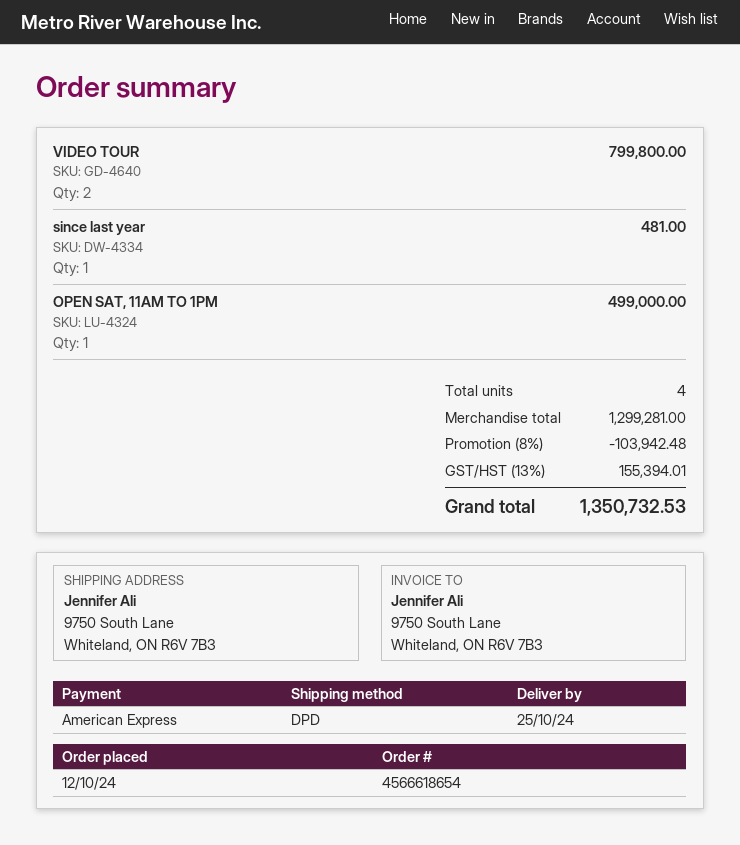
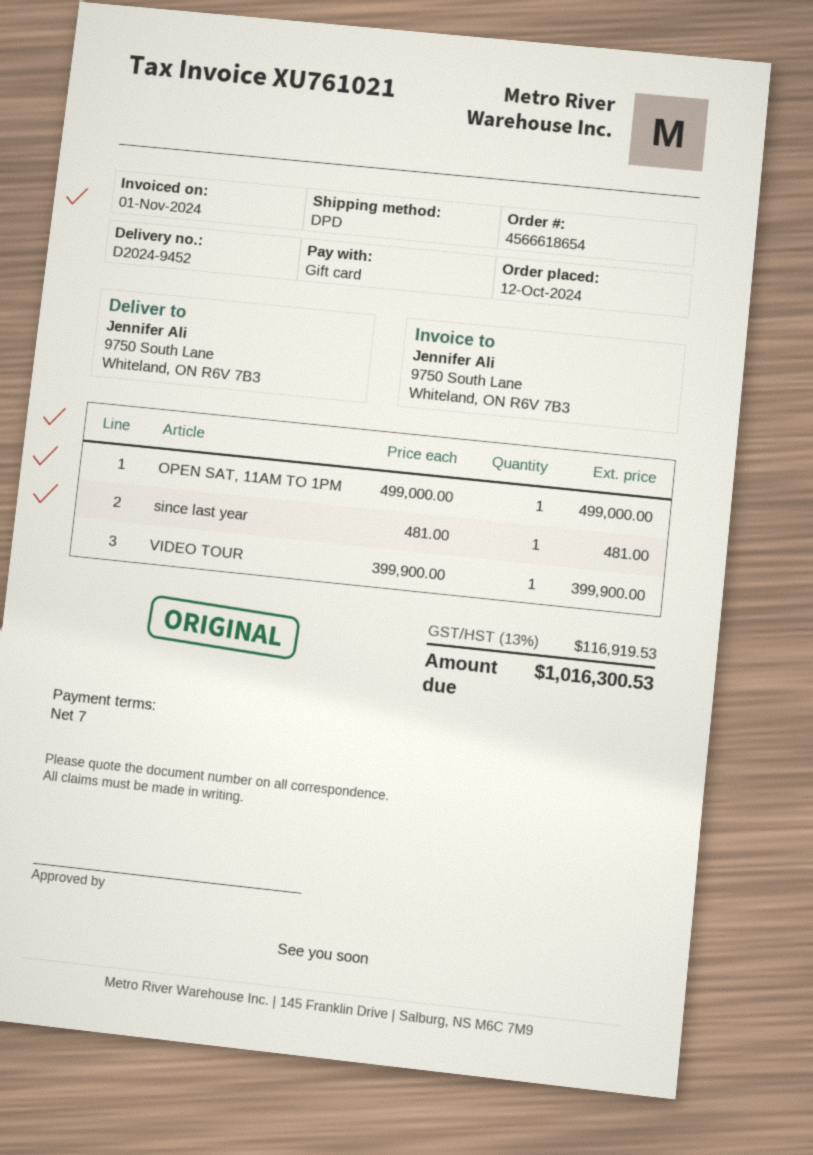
payment method: American Express -> gift card
VIDEO TOUR: 2 for 799800.00 -> 1 for 399900.00
discount: 8% = 103942.48 -> none
tax: 13% = 155394.01 -> 13% = 116919.53
total: 1350732.53 -> 1016300.53

